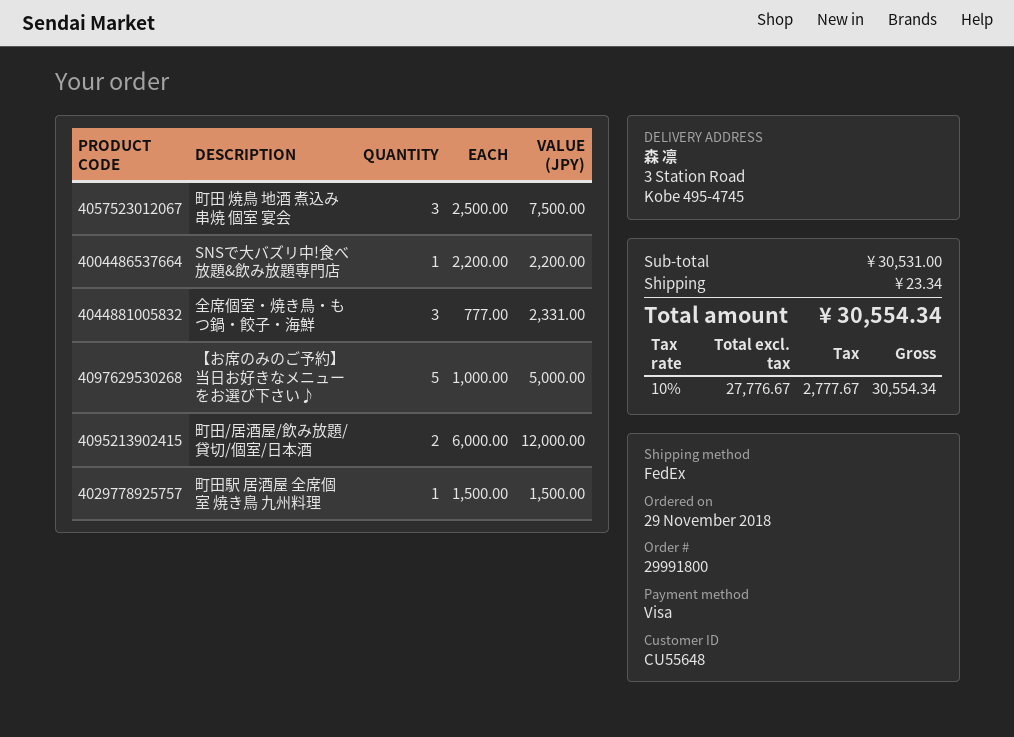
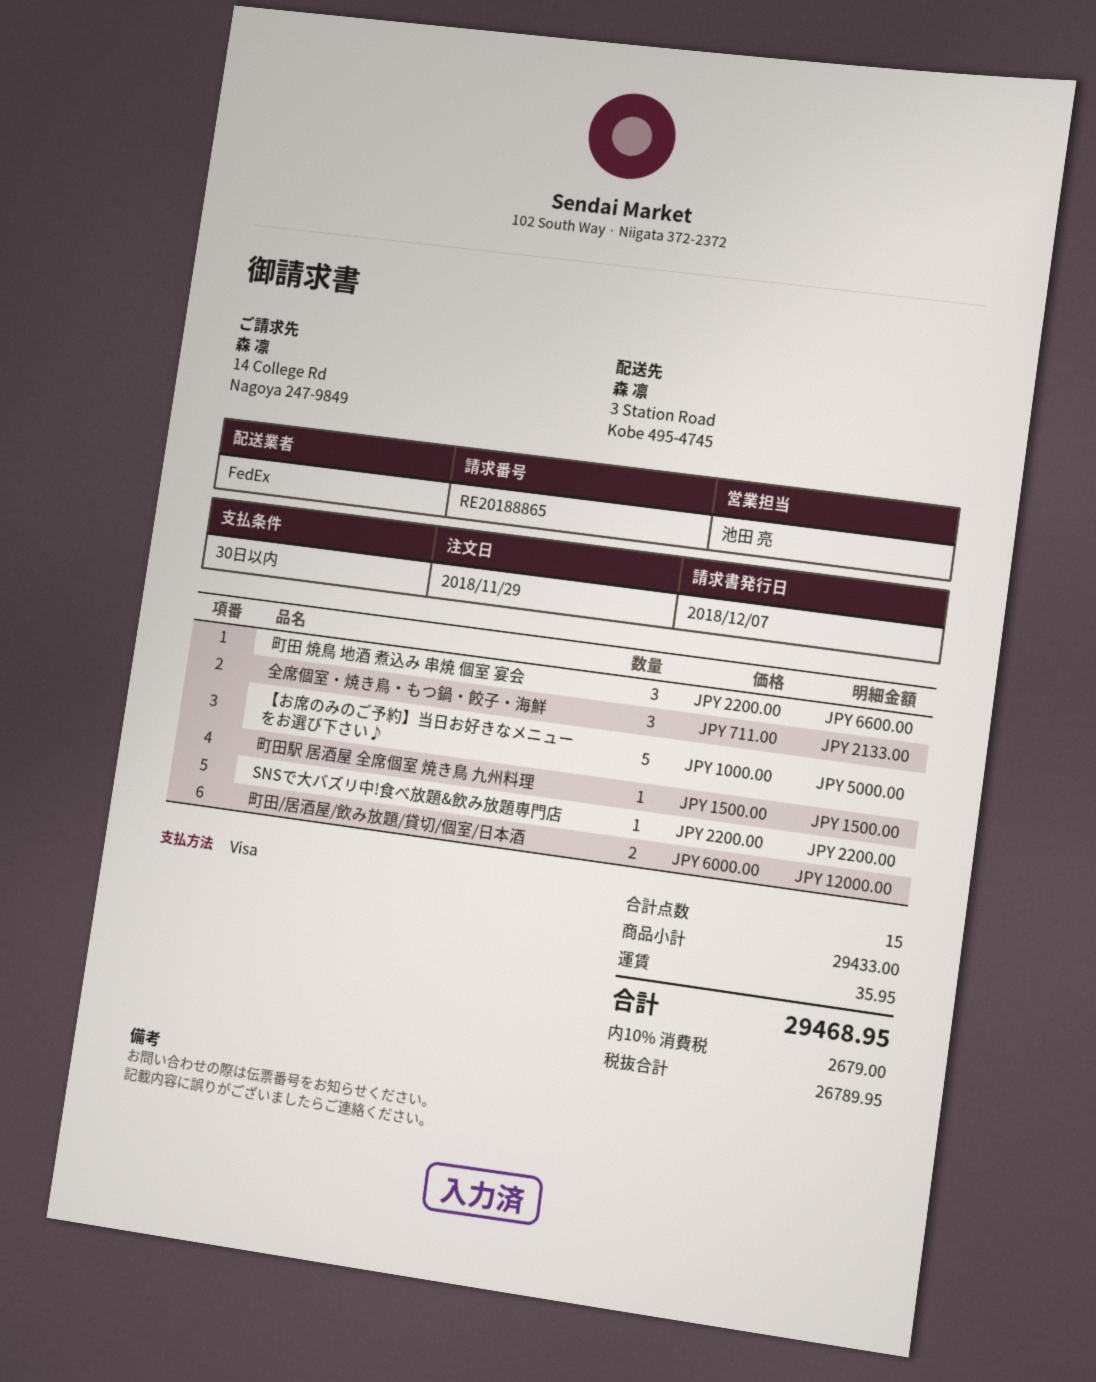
町田 焼鳥 地酒 煮込み 串焼 個室 宴会: 3 x 2500.00 = 7500.00 -> 3 x 2200.00 = 6600.00
全席個室・焼き鳥・もつ鍋・餃子・海鮮: 3 x 777.00 = 2331.00 -> 3 x 711.00 = 2133.00
subtotal: 30531.00 -> 29433.00
shipping: 23.34 -> 35.95
net: 27776.67 -> 26789.95
tax: 10% = 2777.67 -> 10% = 2679.00
total: 30554.34 -> 29468.95

